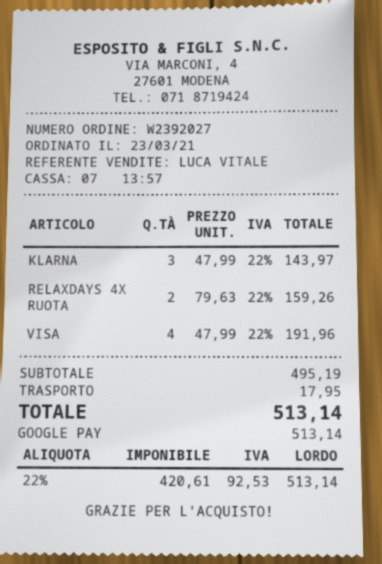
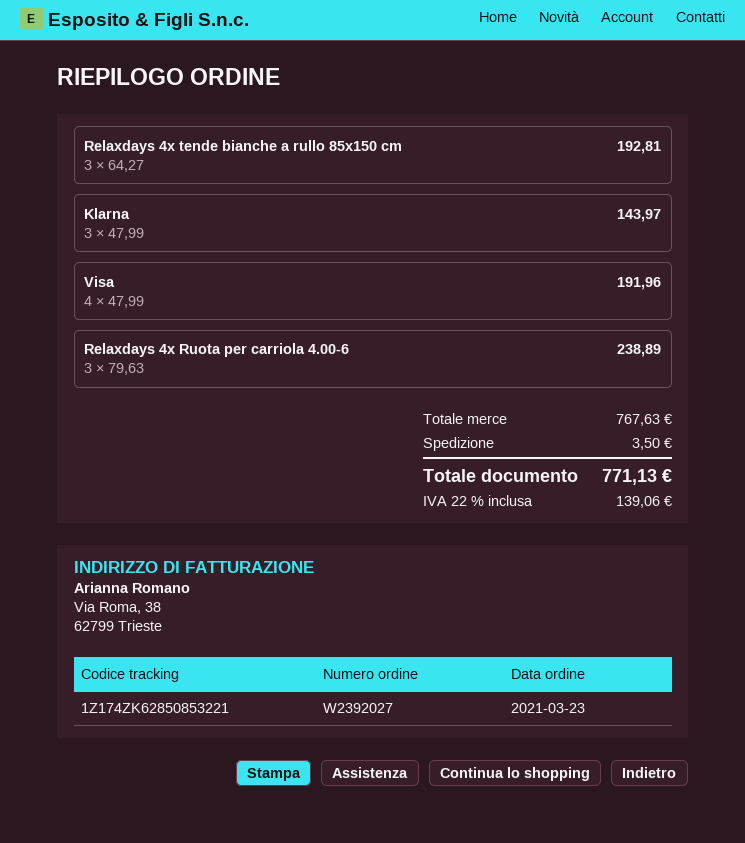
RELAXDAYS 4X RUOTA: 2 x 79.63 = 159.26 -> 3 x 79.63 = 238.89
Relaxdays 4x tende bianche a rullo 85x150 cm: none -> 3 x 64.27 = 192.81
subtotal: 495.19 -> 767.63
shipping: 17.95 -> 3.50
tax: 22% = 92.53 -> 22% = 139.06
total: 513.14 -> 771.13

